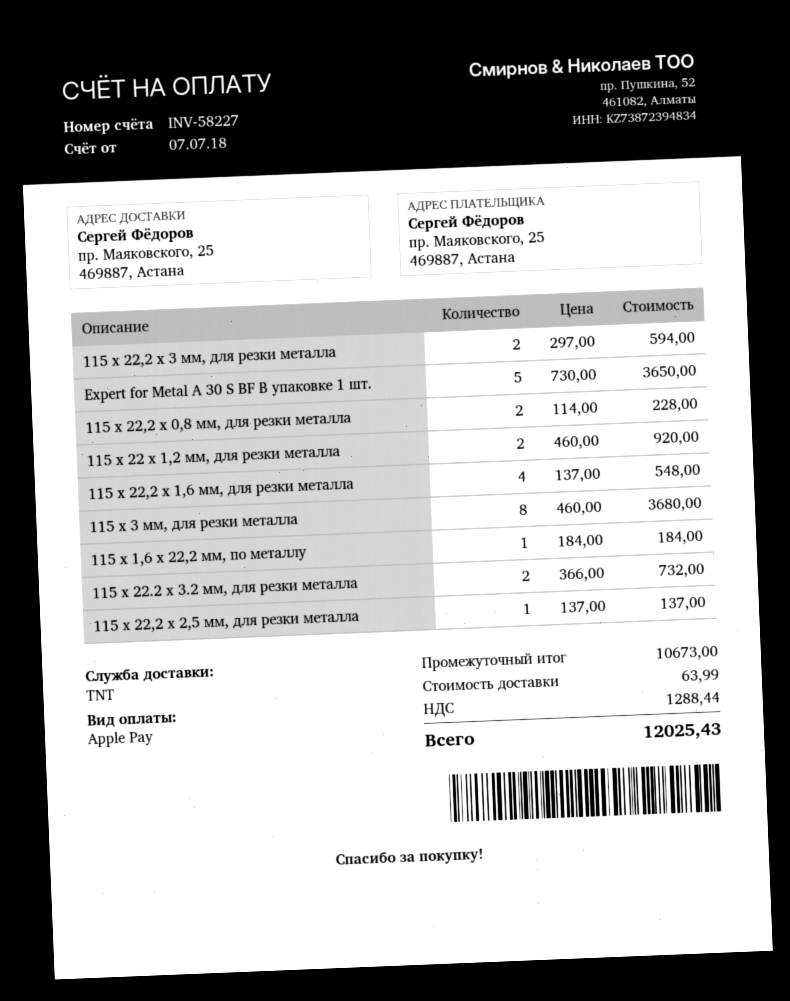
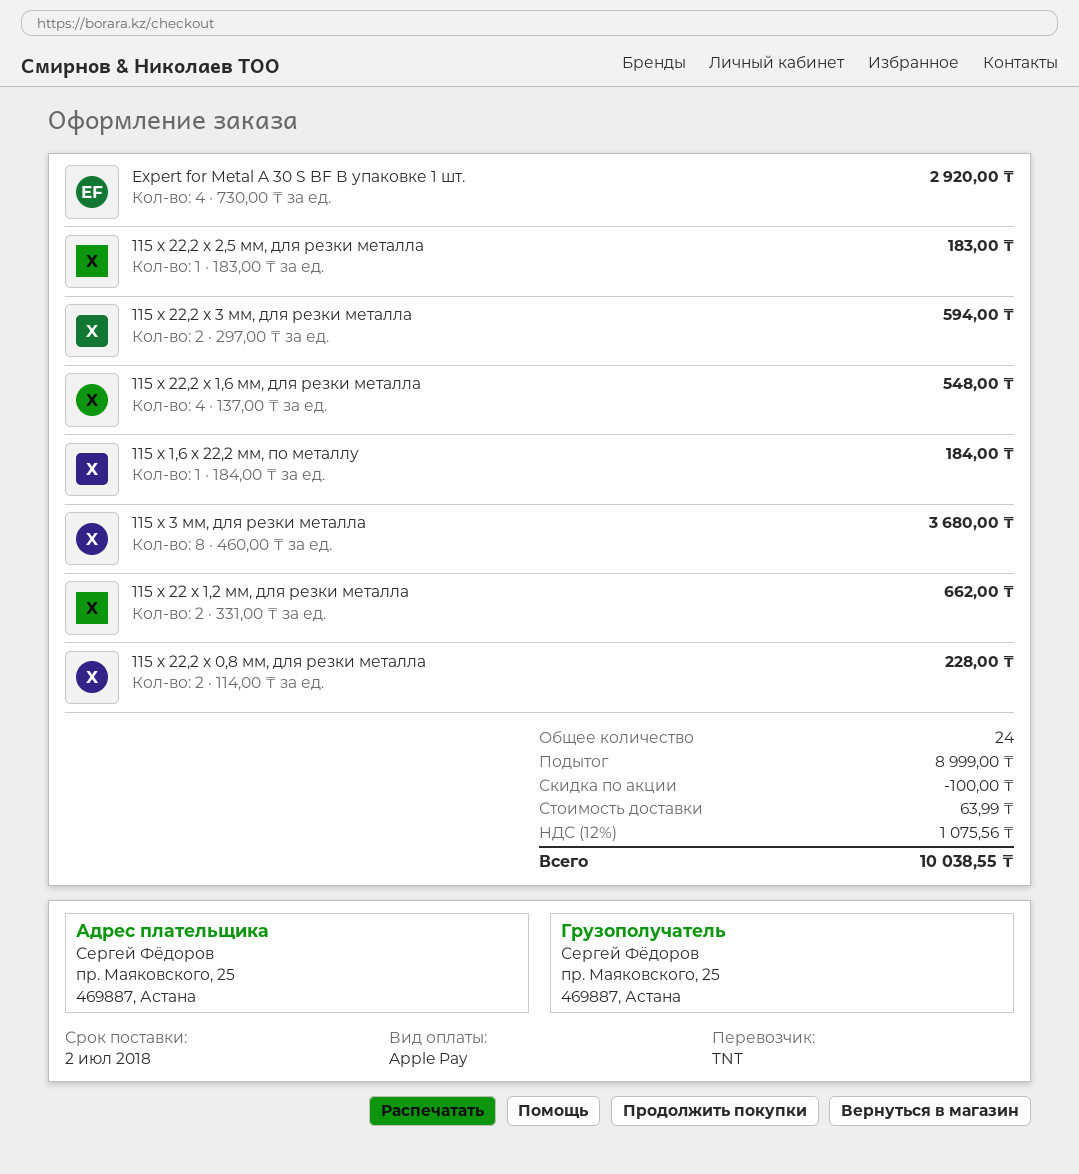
Expert for Metal A 30 S BF В упаковке 1 шт.: 5 x 730.00 = 3650.00 -> 4 x 730.00 = 2920.00
115 х 22 х 1,2 мм, для резки металла: 2 x 460.00 = 920.00 -> 2 x 331.00 = 662.00
115 x 22.2 x 3.2 мм, для резки металла: 2 x 366.00 = 732.00 -> none
115 х 22,2 х 2,5 мм, для резки металла: 1 x 137.00 = 137.00 -> 1 x 183.00 = 183.00
subtotal: 10673.00 -> 8999.00
discount: none -> 100.00
tax: 1288.44 -> 1075.56
total: 12025.43 -> 10038.55

